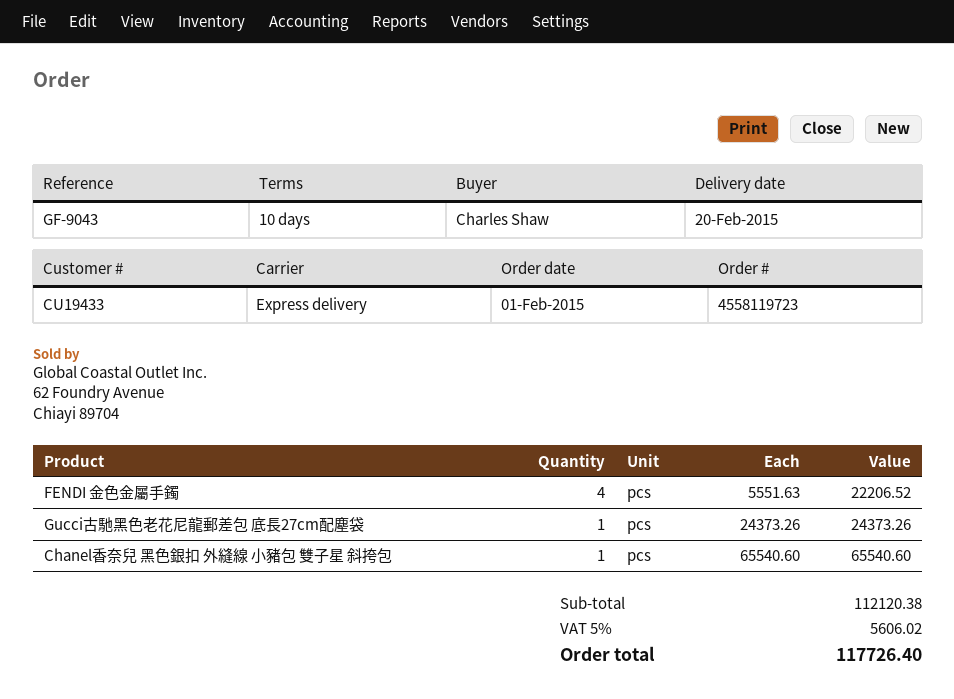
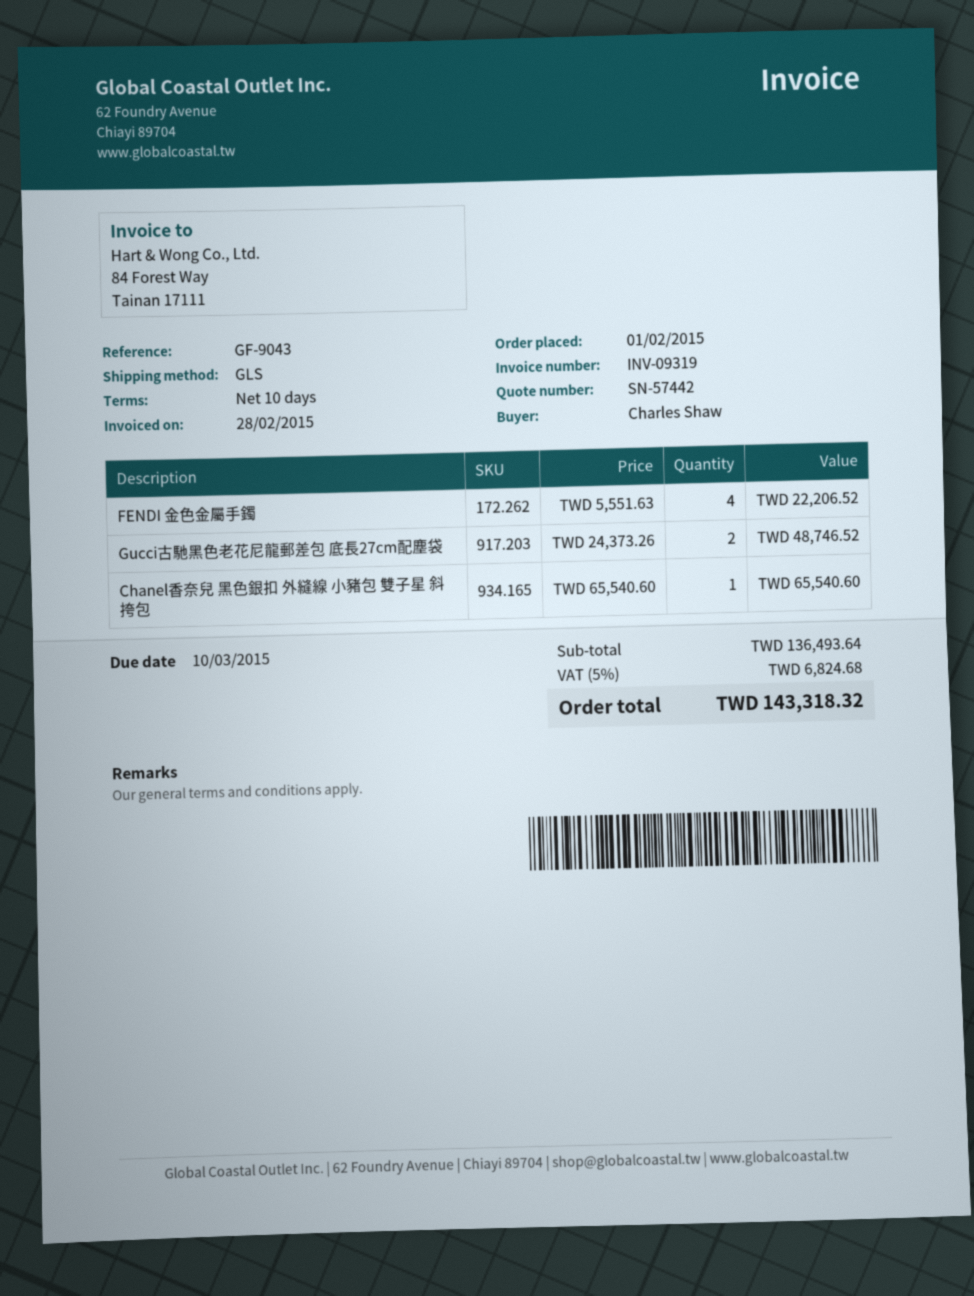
shipping method: express -> GLS
Gucci古馳黑色老花尼龍郵差包 底長27cm配塵袋: 1 x 24373.26 = 24373.26 -> 2 x 24373.26 = 48746.52
subtotal: 112120.38 -> 136493.64
tax: 5% = 5606.02 -> 5% = 6824.68
total: 117726.40 -> 143318.32

